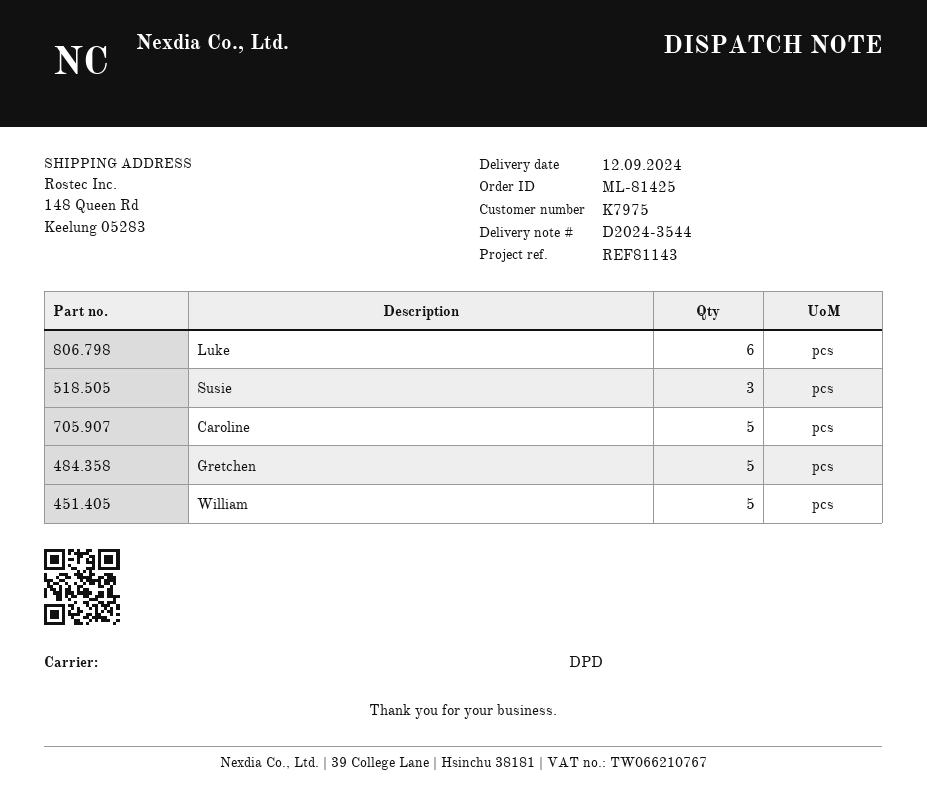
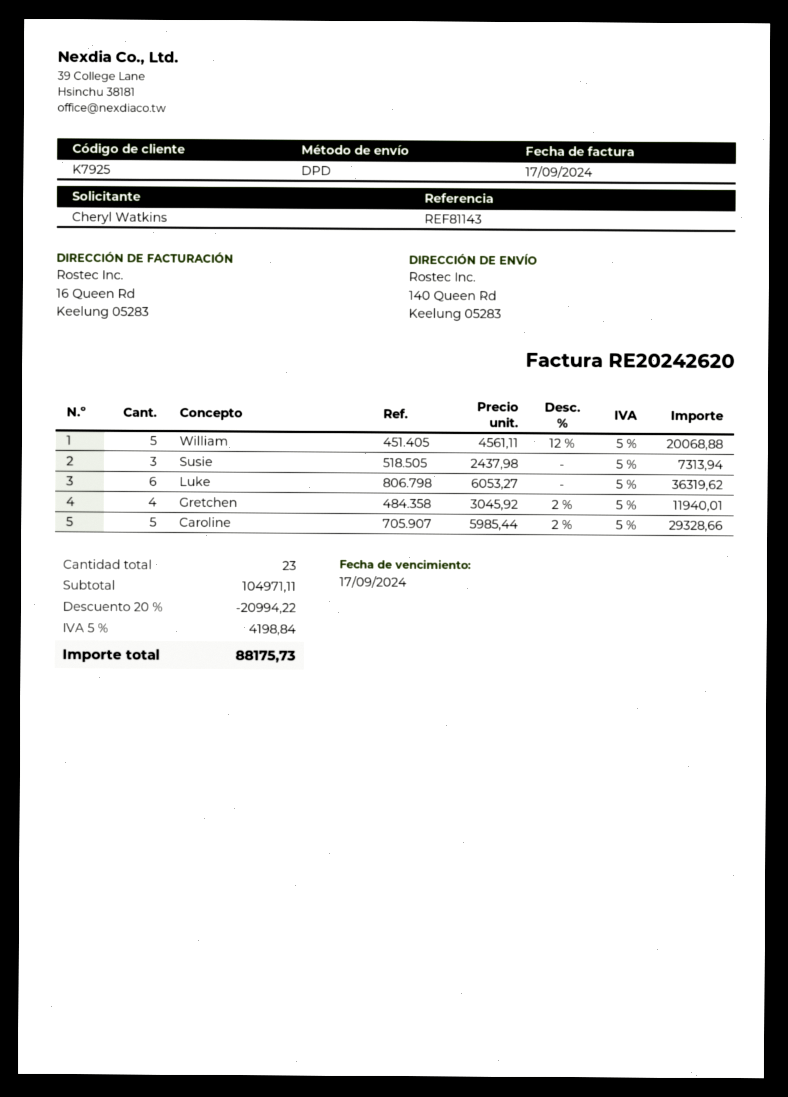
customer number: K7975 -> K7925
ship to: 148 Queen Rd, Keelung 05283 -> 140 Queen Rd, Keelung 05283
Gretchen: 5 -> 4

